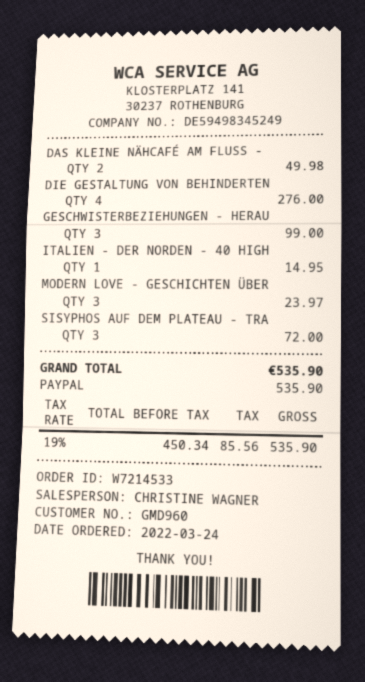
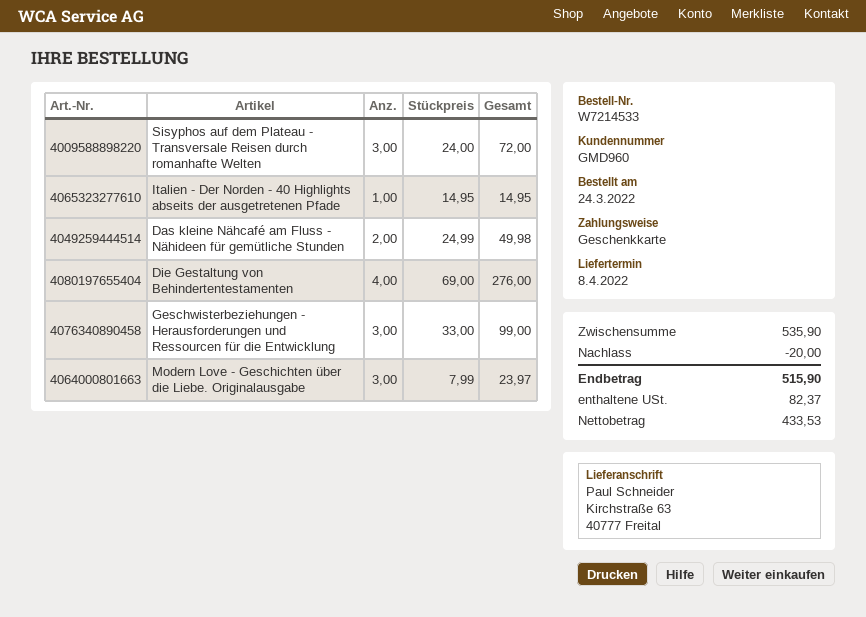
payment method: PayPal -> gift card
discount: none -> 20.00
net: 450.34 -> 433.53
tax: 85.56 -> 82.37
total: 535.90 -> 515.90

